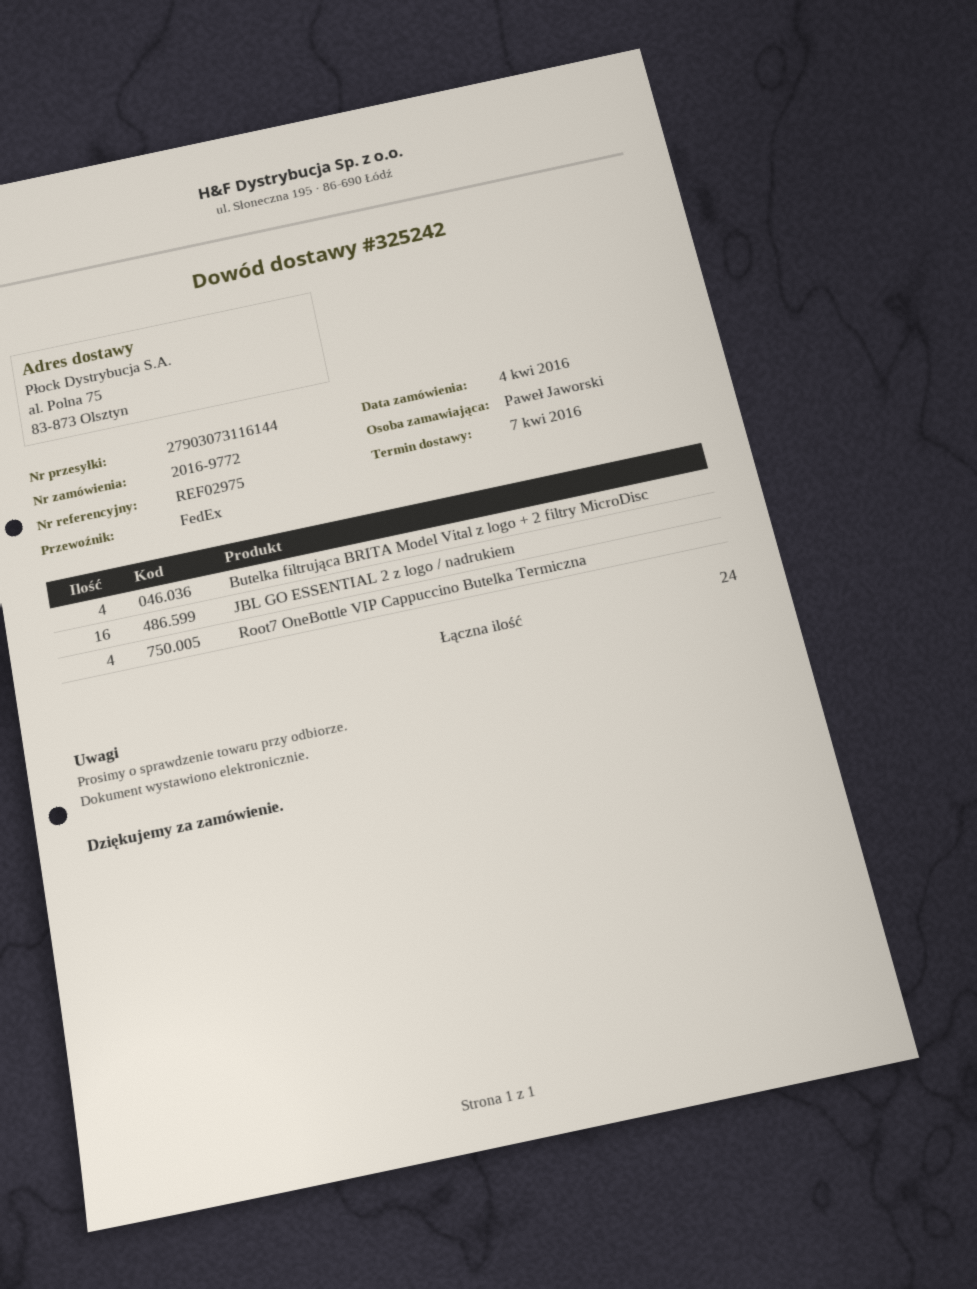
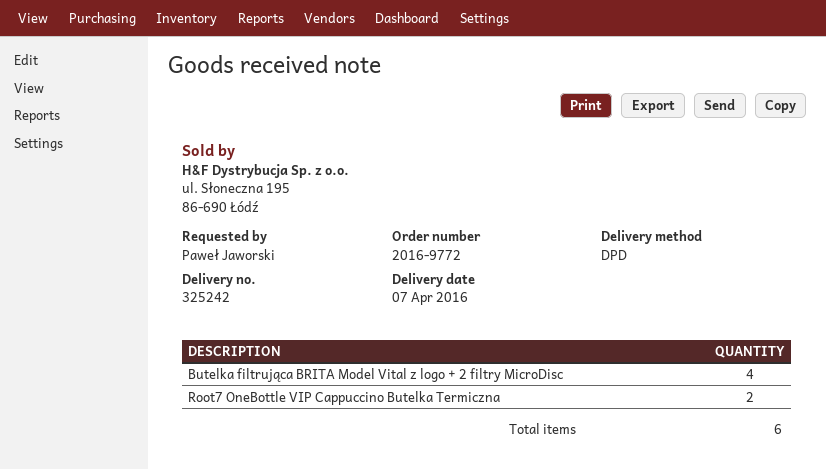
shipping method: FedEx -> DPD
JBL GO ESSENTIAL 2 z logo / nadrukiem: 16 -> none
Root7 OneBottle VIP Cappuccino Butelka Termiczna: 4 -> 2
total quantity: 24 -> 6

